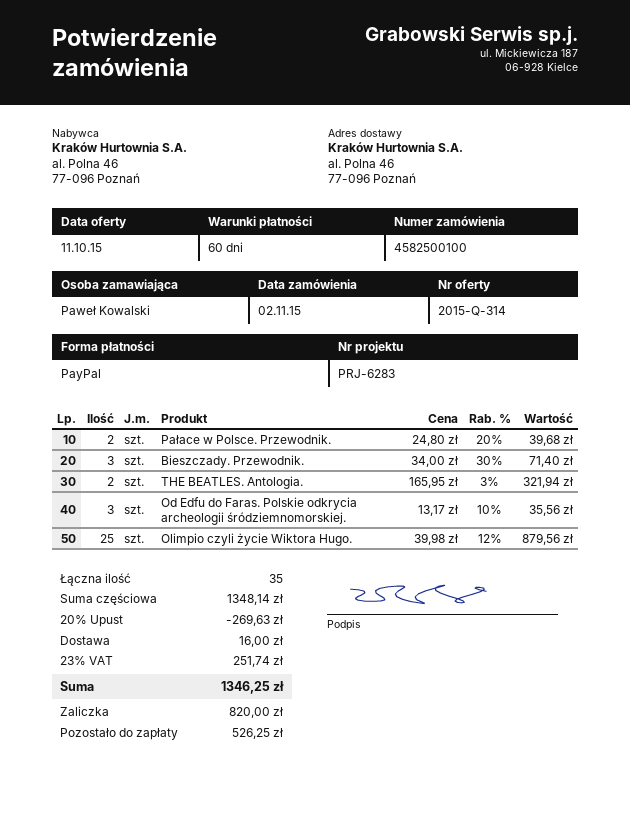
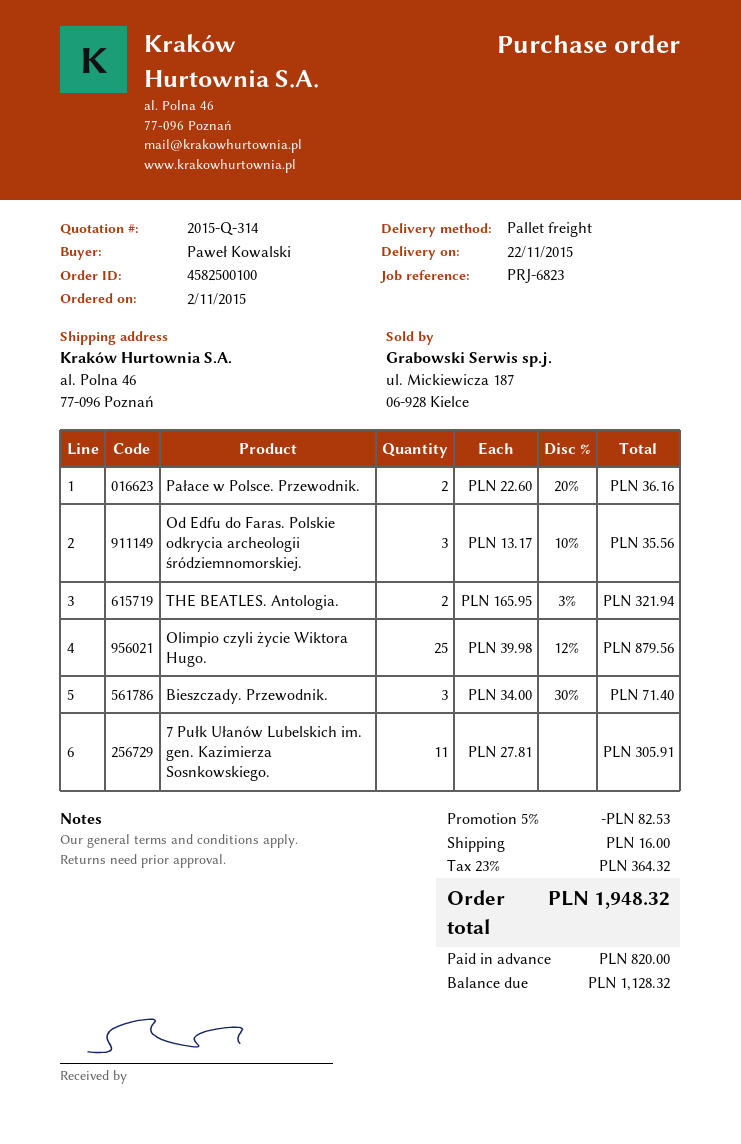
reference: PRJ-6283 -> PRJ-6823
Pałace w Polsce. Przewodnik.: 2 x 24.80 - 20% = 39.68 -> 2 x 22.60 - 20% = 36.16
7 Pułk Ułanów Lubelskich im. gen. Kazimierza Sosnkowskiego.: none -> 11 x 27.81 = 305.91
discount: 20% = 269.63 -> 5% = 82.53
tax: 23% = 251.74 -> 23% = 364.32
total: 1346.25 -> 1948.32
balance: 526.25 -> 1128.32

